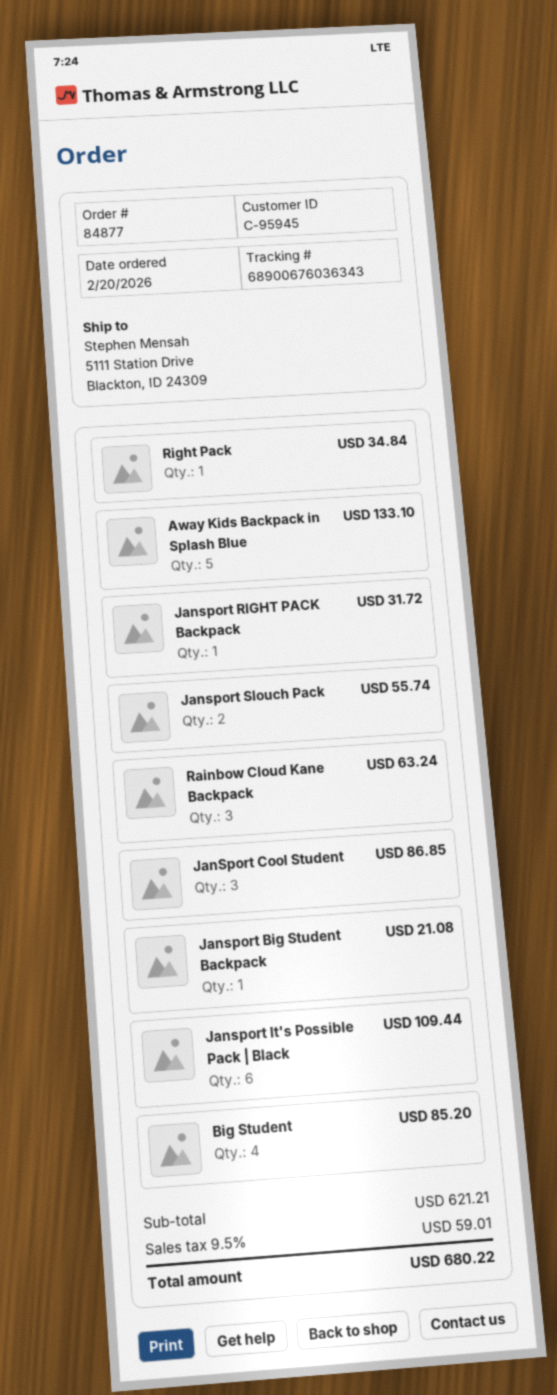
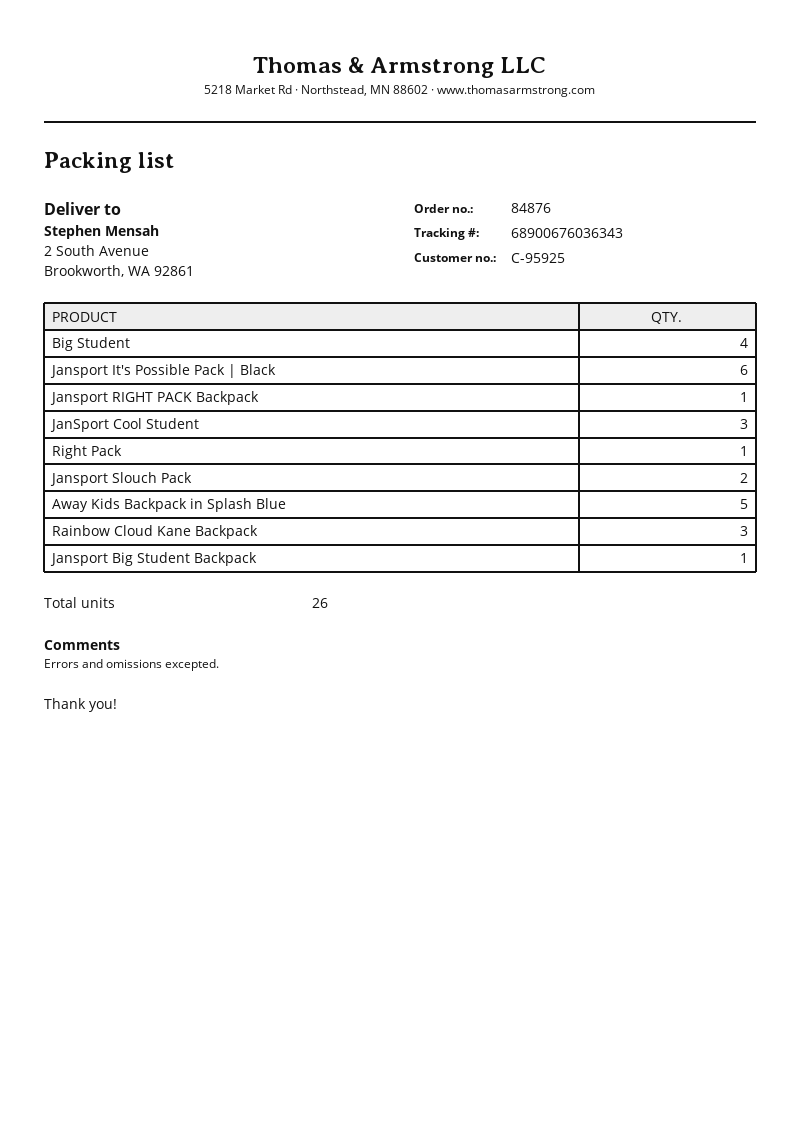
order number: 84877 -> 84876
customer number: C-95945 -> C-95925
ship to: 5111 Station Drive, Blackton, ID 24309 -> 2 South Avenue, Brookworth, WA 92861

